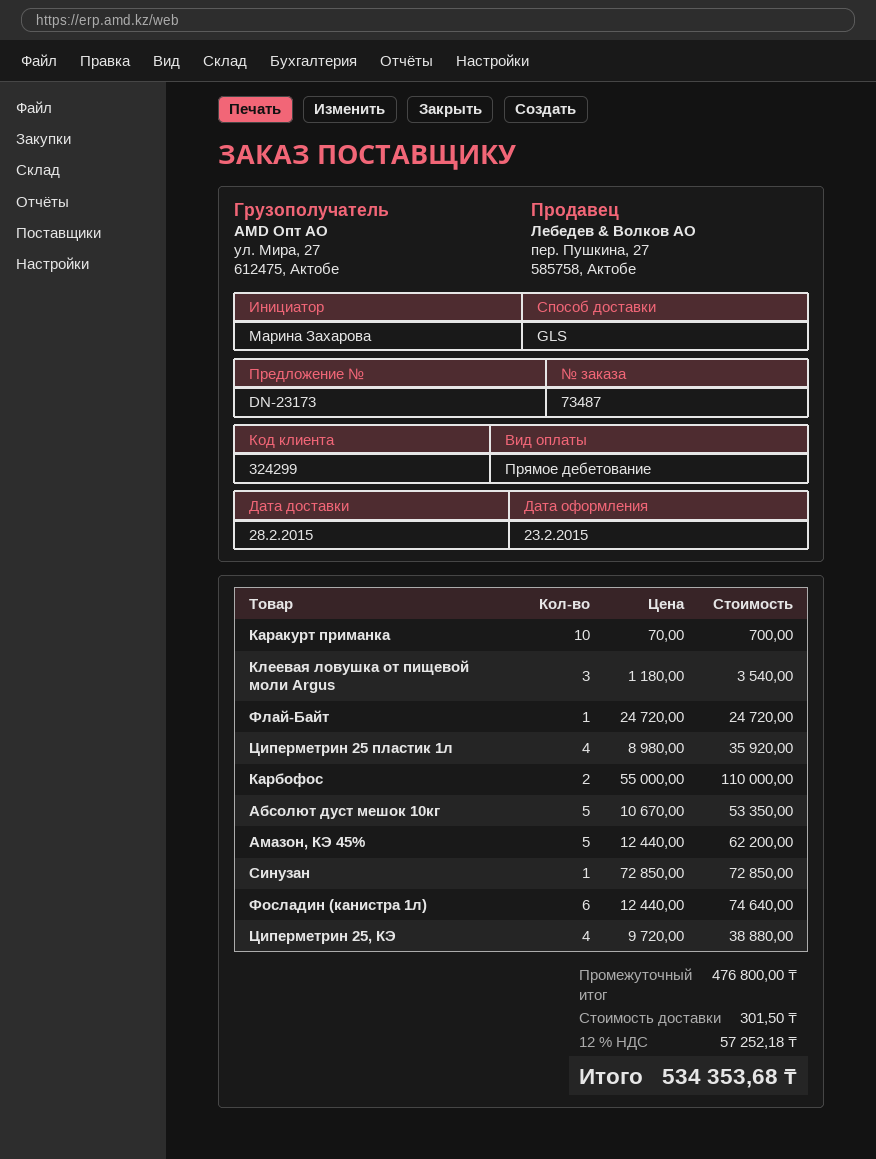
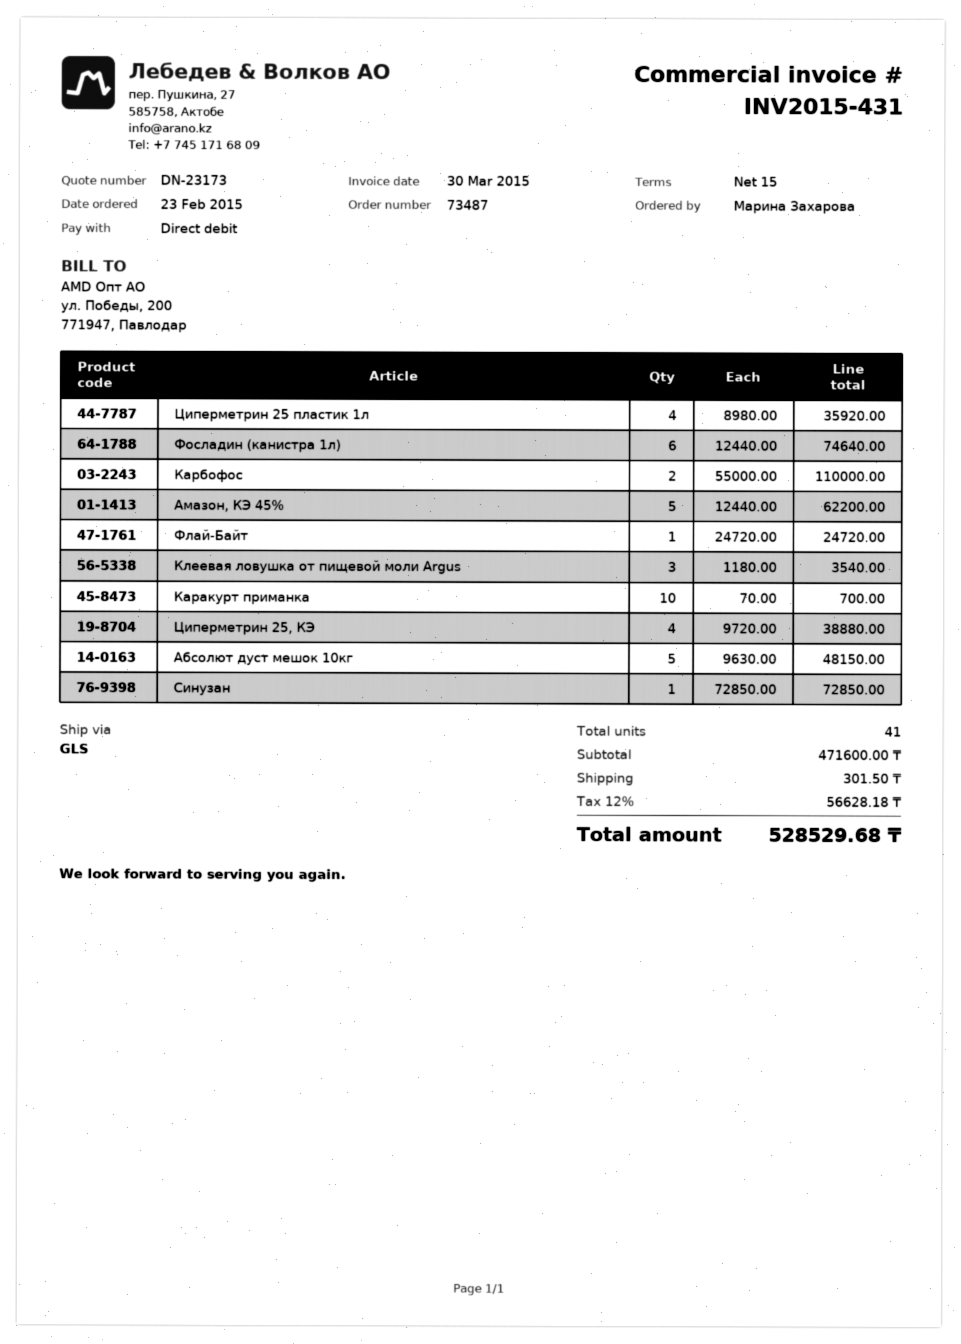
Абсолют дуст мешок 10кг: 5 x 10670.00 = 53350.00 -> 5 x 9630.00 = 48150.00
subtotal: 476800.00 -> 471600.00
tax: 12% = 57252.18 -> 12% = 56628.18
total: 534353.68 -> 528529.68

